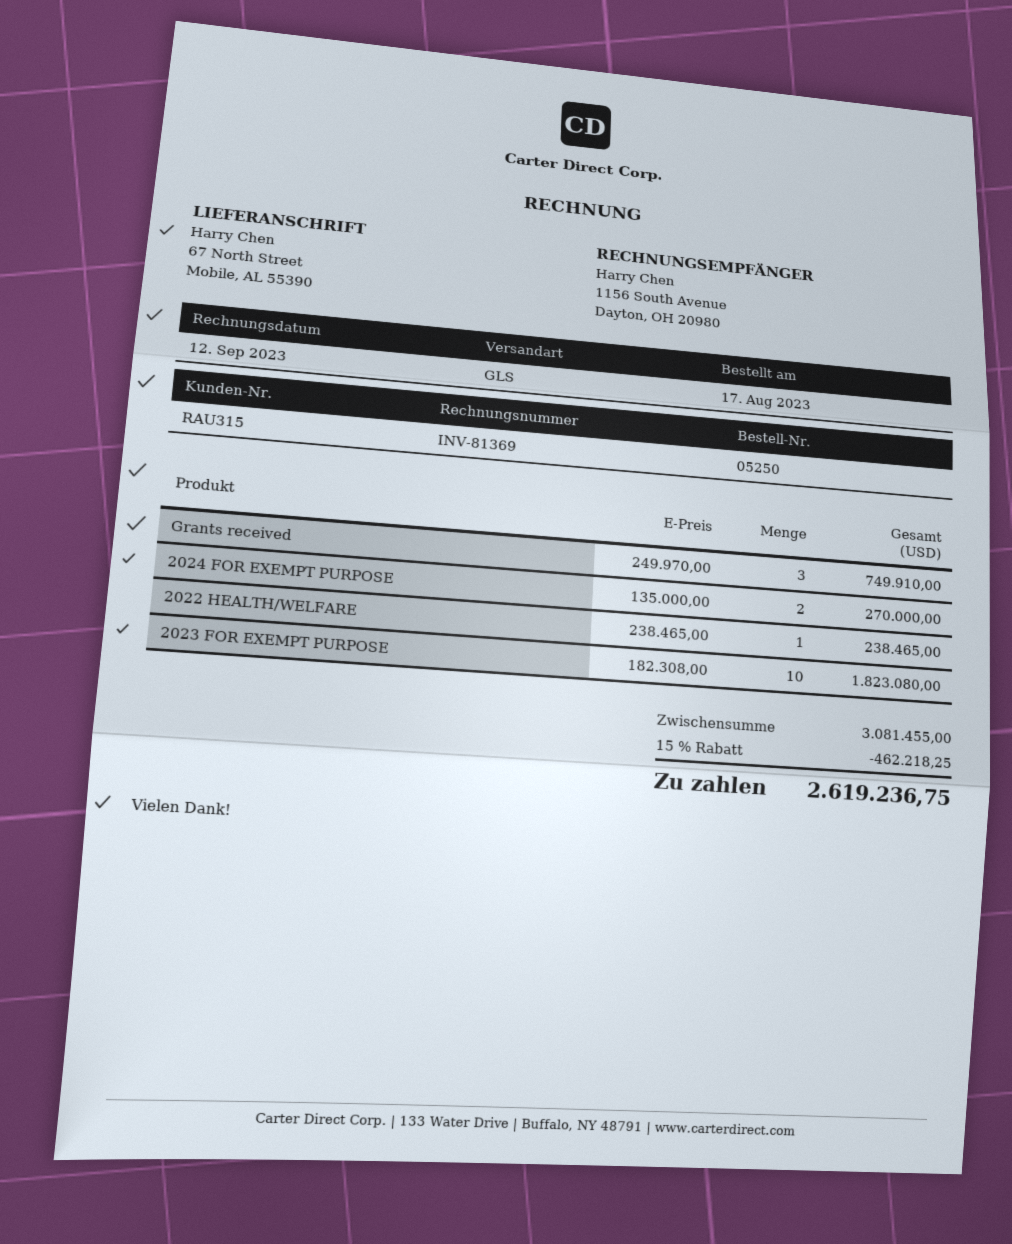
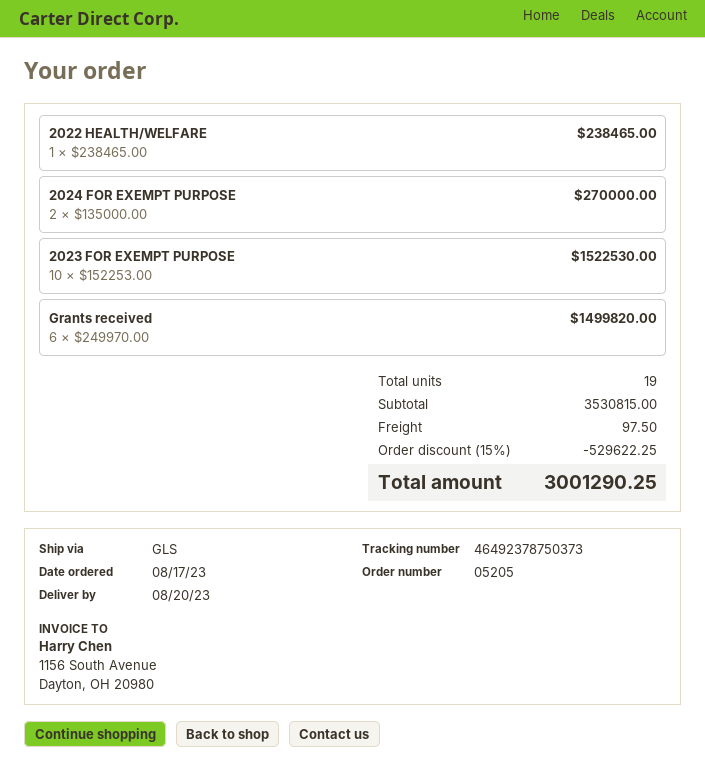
order number: 05250 -> 05205
Grants received: 3 x 249970.00 = 749910.00 -> 6 x 249970.00 = 1499820.00
2023 FOR EXEMPT PURPOSE: 10 x 182308.00 = 1823080.00 -> 10 x 152253.00 = 1522530.00
subtotal: 3081455.00 -> 3530815.00
discount: 15% = 462218.25 -> 15% = 529622.25
shipping: none -> 97.50
total: 2619236.75 -> 3001290.25

